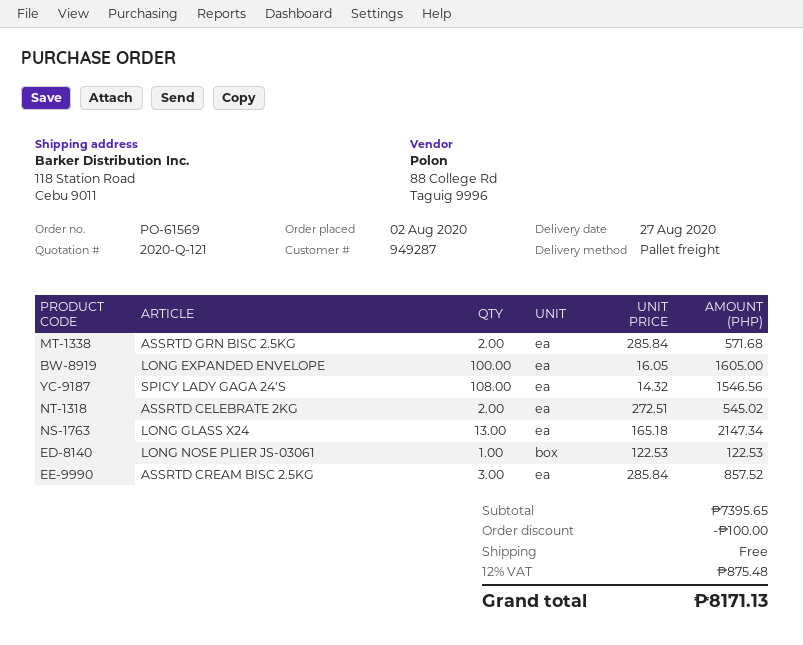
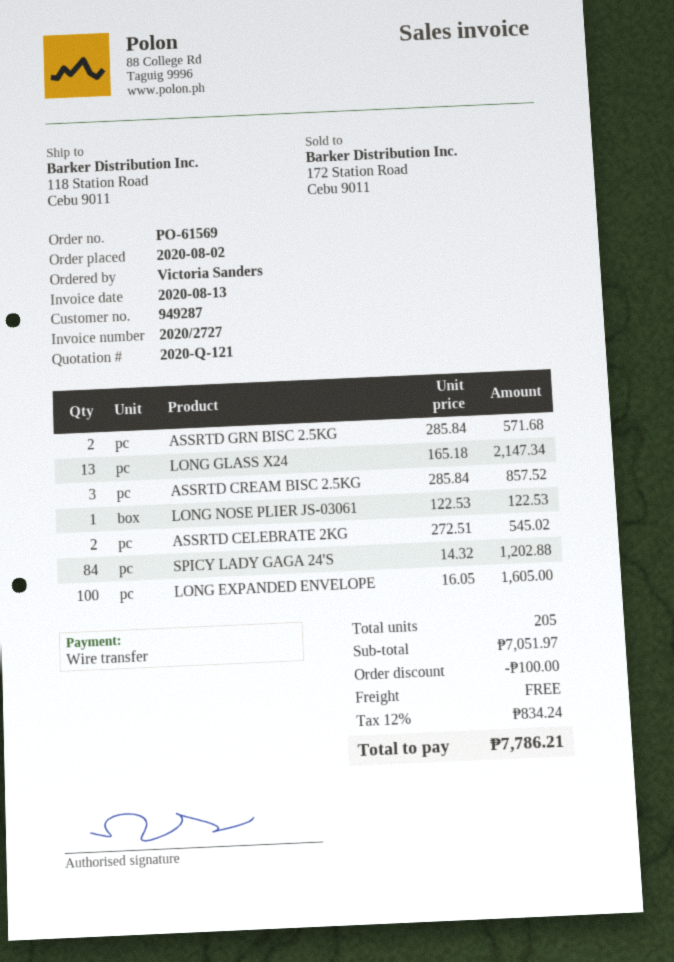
SPICY LADY GAGA 24'S: 108 x 14.32 = 1546.56 -> 84 x 14.32 = 1202.88
subtotal: 7395.65 -> 7051.97
tax: 12% = 875.48 -> 12% = 834.24
total: 8171.13 -> 7786.21

